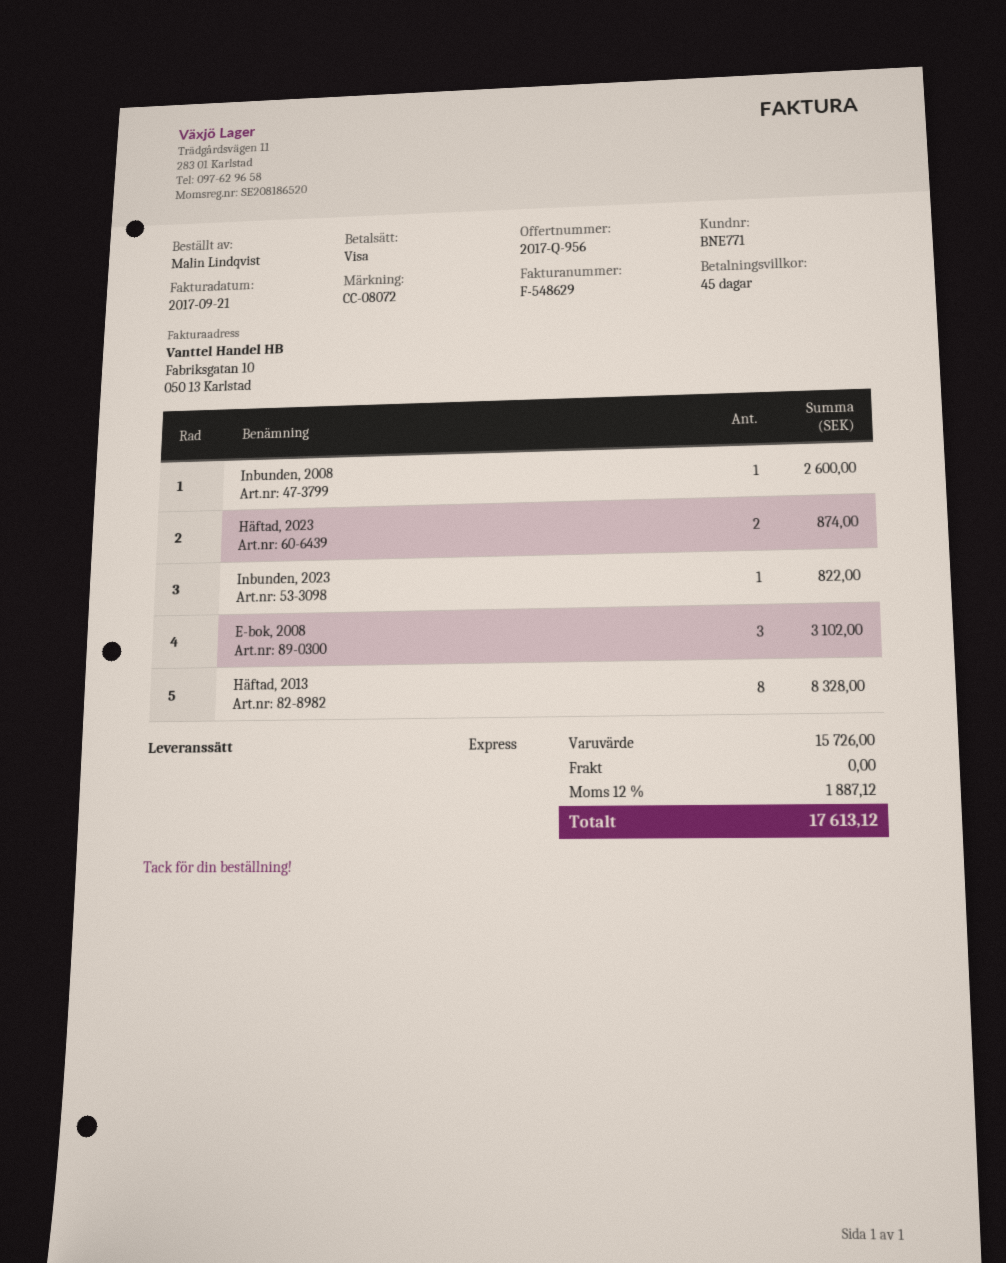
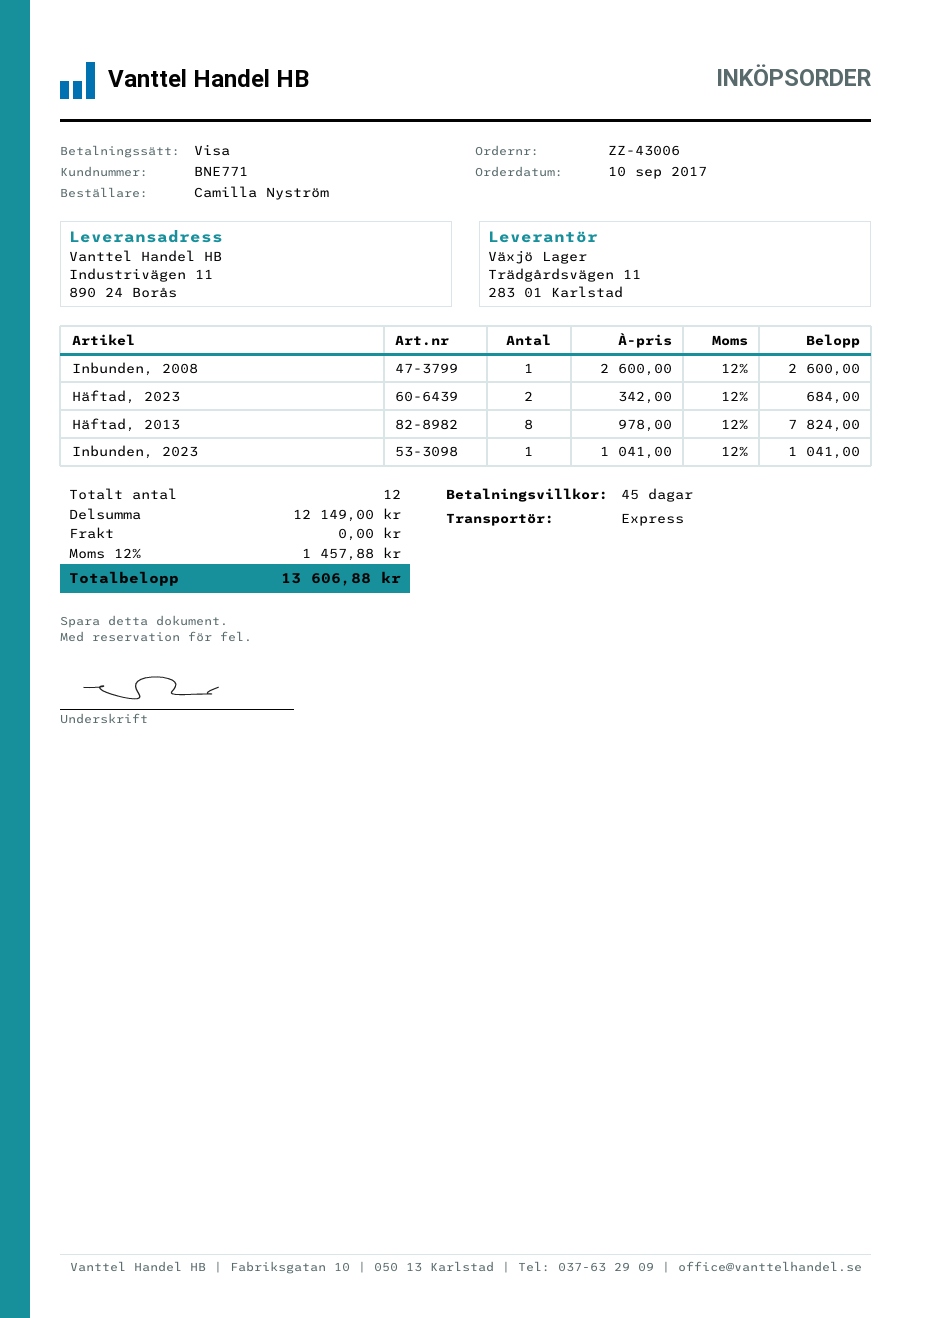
ordered by: Malin Lindqvist -> Camilla Nyström
Häftad, 2023: 2 for 874.00 -> 2 for 684.00
Inbunden, 2023: 1 for 822.00 -> 1 for 1041.00
E-bok, 2008: 3 for 3102.00 -> none
Häftad, 2013: 8 for 8328.00 -> 8 for 7824.00
subtotal: 15726.00 -> 12149.00
tax: 12% = 1887.12 -> 12% = 1457.88
total: 17613.12 -> 13606.88

